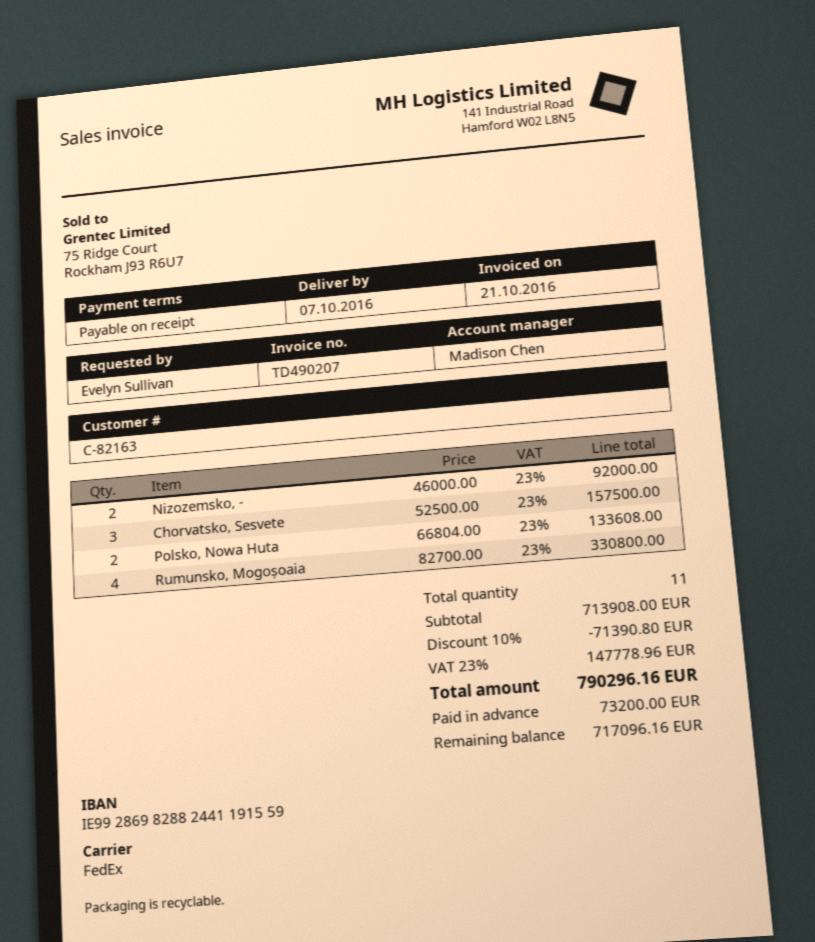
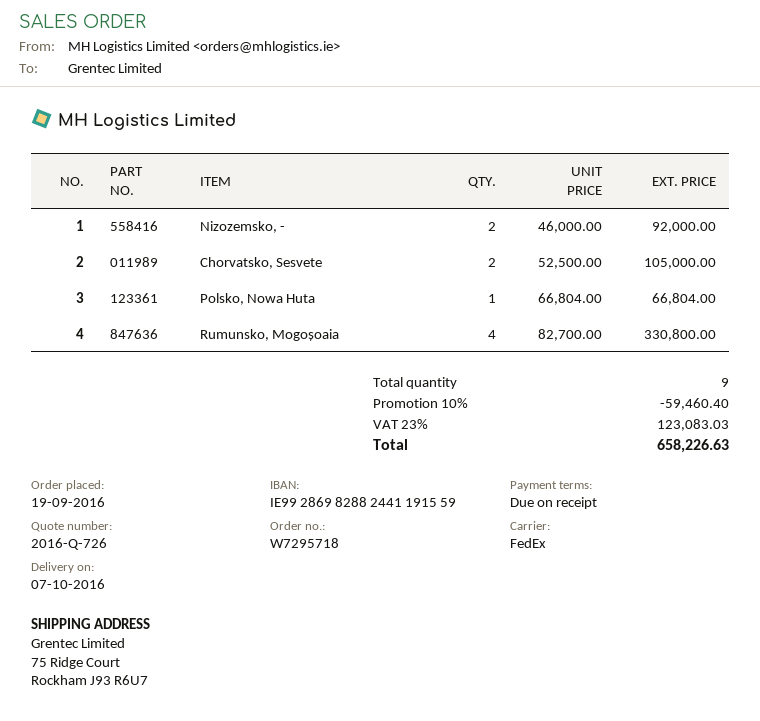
Chorvatsko, Sesvete: 3 x 52500.00 = 157500.00 -> 2 x 52500.00 = 105000.00
Polsko, Nowa Huta: 2 x 66804.00 = 133608.00 -> 1 x 66804.00 = 66804.00
total quantity: 11 -> 9
discount: 10% = 71390.80 -> 10% = 59460.40
tax: 23% = 147778.96 -> 23% = 123083.03
total: 790296.16 -> 658226.63

